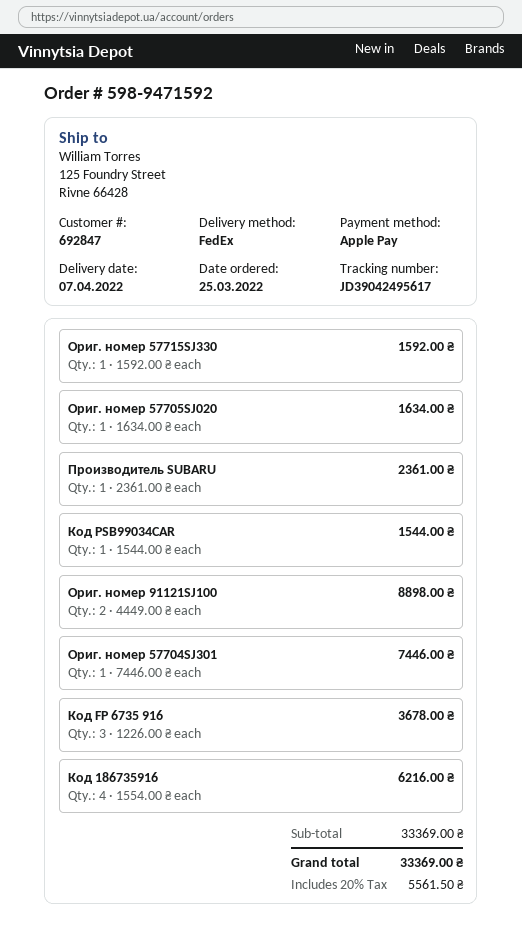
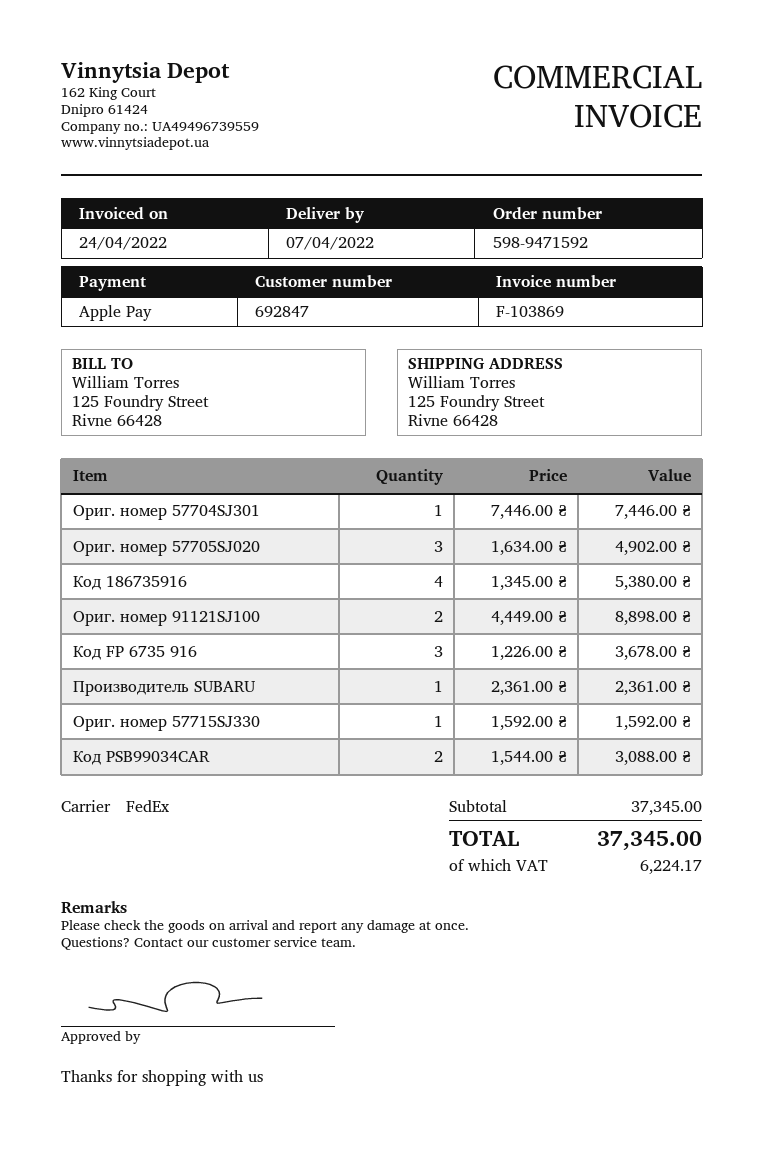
Ориг. номер 57705SJ020: 1 x 1634.00 = 1634.00 -> 3 x 1634.00 = 4902.00
Код PSB99034CAR: 1 x 1544.00 = 1544.00 -> 2 x 1544.00 = 3088.00
Код 186735916: 4 x 1554.00 = 6216.00 -> 4 x 1345.00 = 5380.00
subtotal: 33369.00 -> 37345.00
tax: 5561.50 -> 6224.17
total: 33369.00 -> 37345.00

